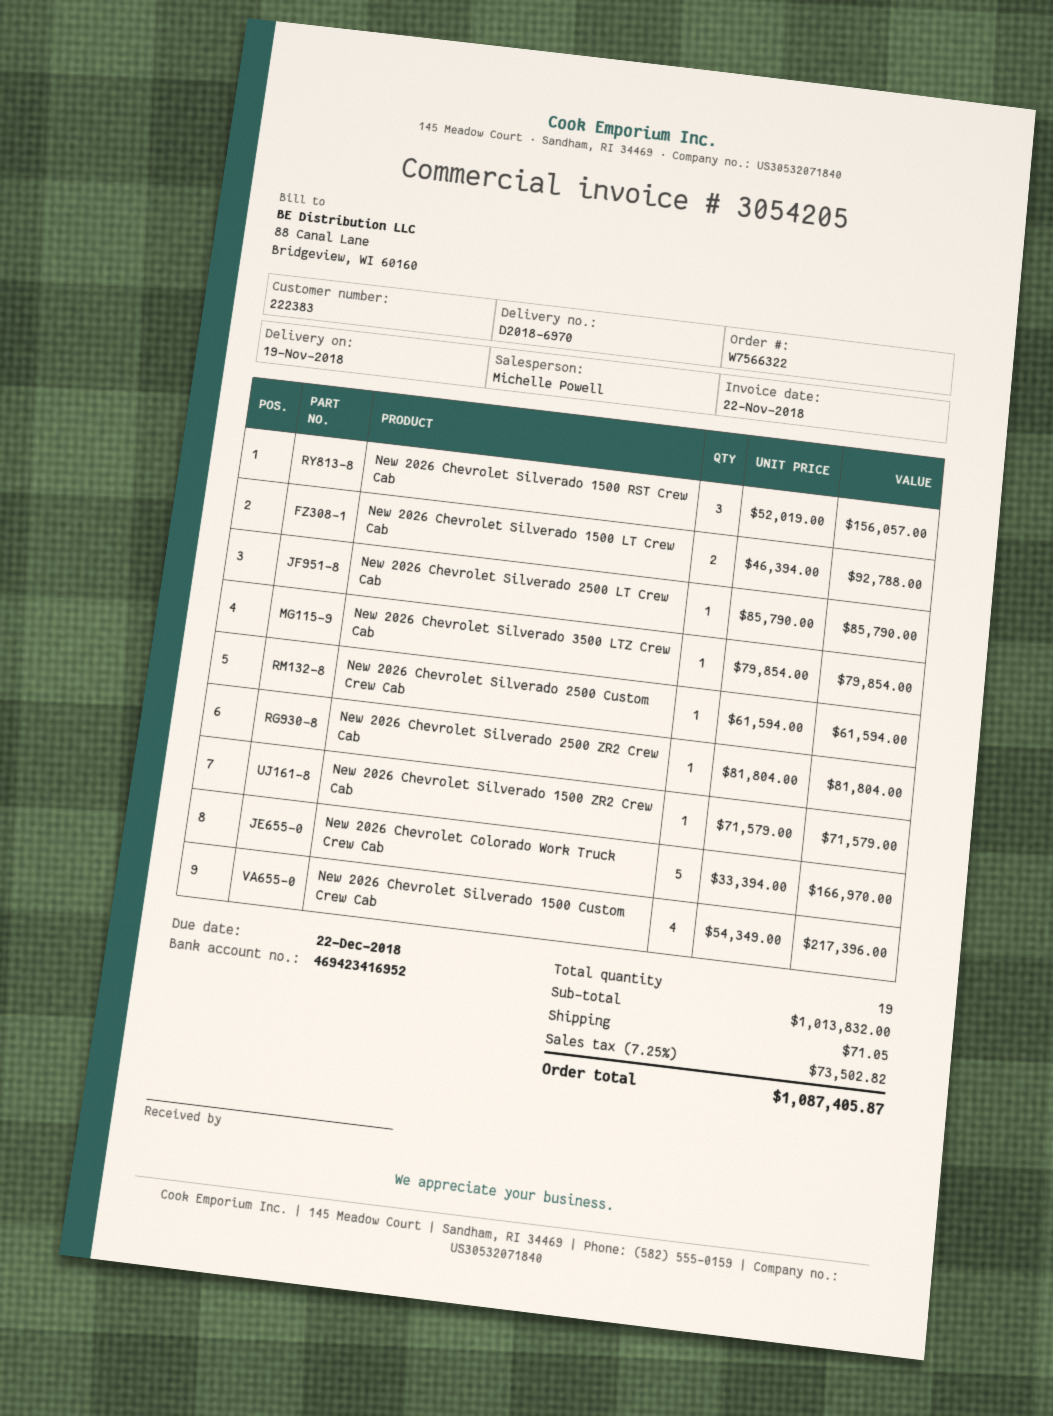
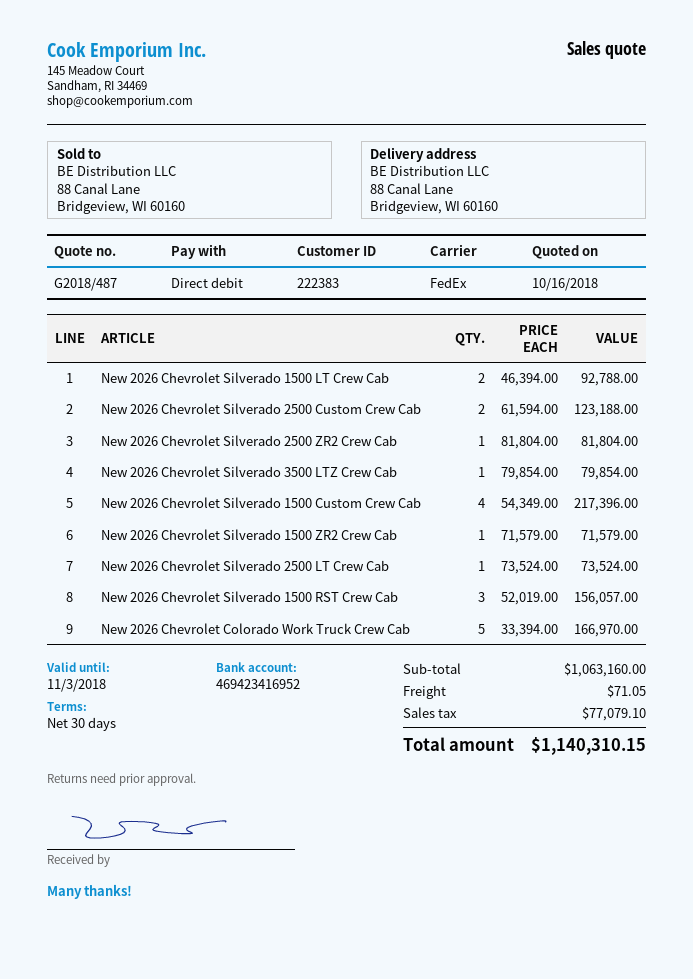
New 2026 Chevrolet Silverado 2500 LT Crew Cab: 1 x 85790.00 = 85790.00 -> 1 x 73524.00 = 73524.00
New 2026 Chevrolet Silverado 2500 Custom Crew Cab: 1 x 61594.00 = 61594.00 -> 2 x 61594.00 = 123188.00
subtotal: 1013832.00 -> 1063160.00
tax: 73502.82 -> 77079.10
total: 1087405.87 -> 1140310.15

